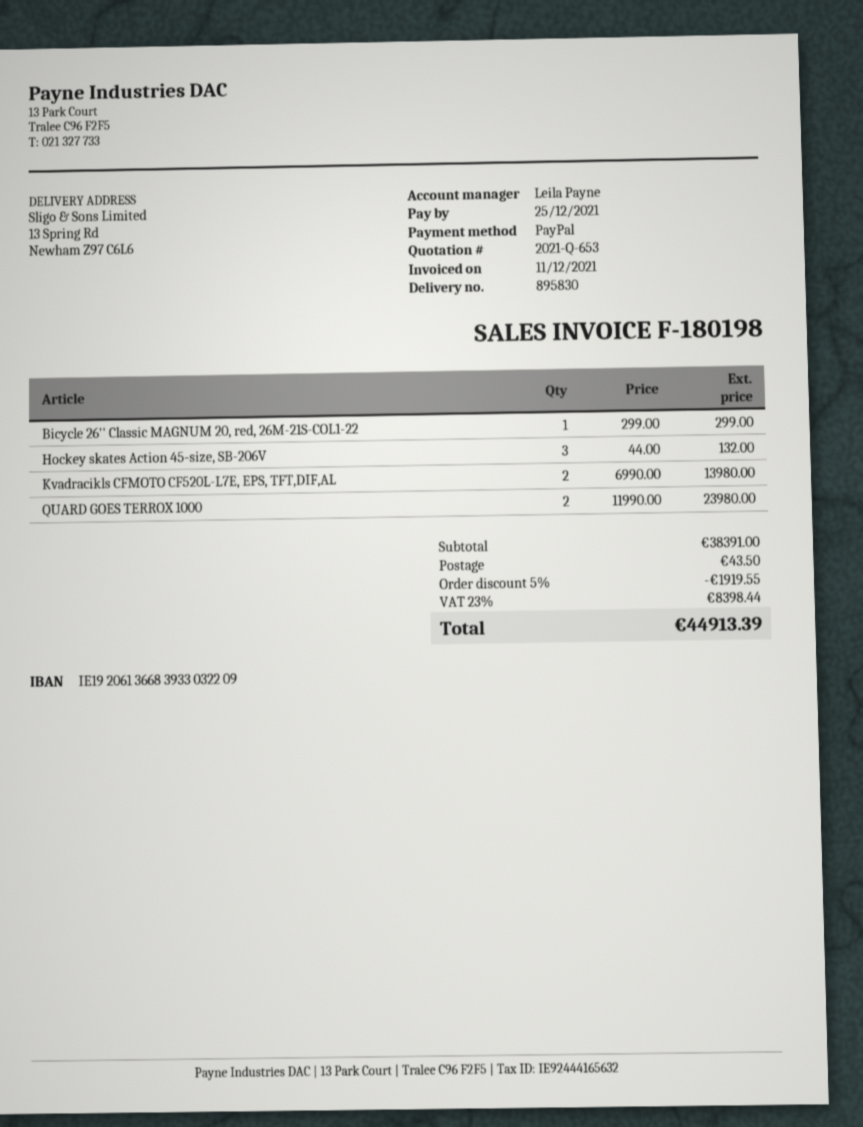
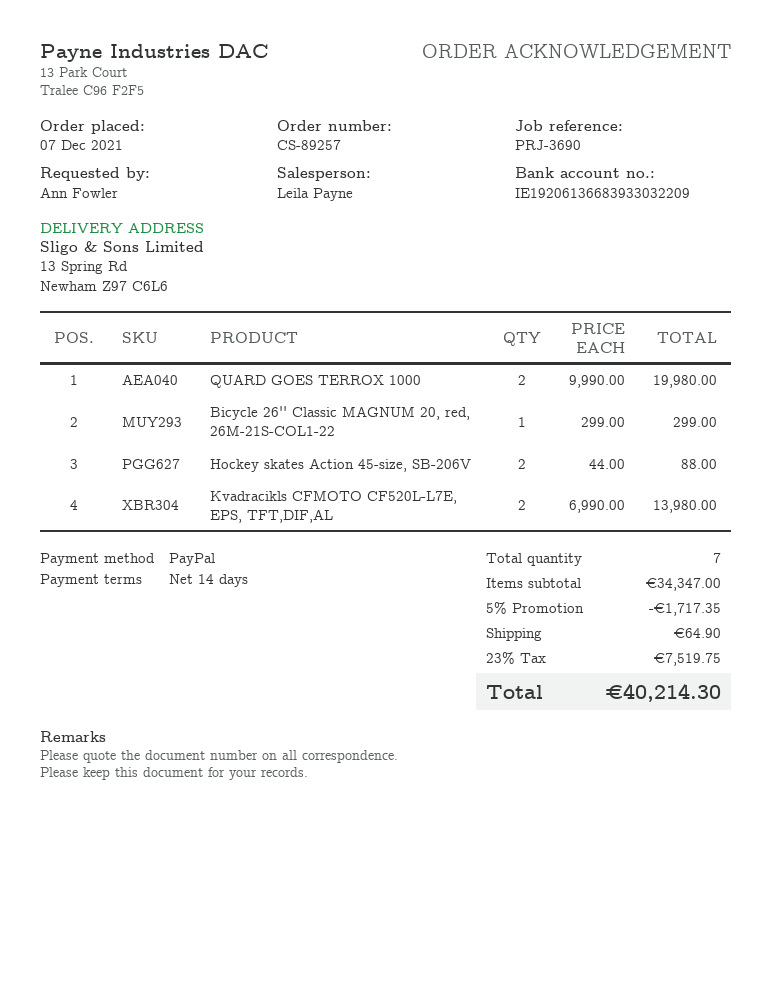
Hockey skates Action 45-size, SB-206V: 3 x 44.00 = 132.00 -> 2 x 44.00 = 88.00
QUARD GOES TERROX 1000: 2 x 11990.00 = 23980.00 -> 2 x 9990.00 = 19980.00
subtotal: 38391.00 -> 34347.00
discount: 5% = 1919.55 -> 5% = 1717.35
shipping: 43.50 -> 64.90
tax: 23% = 8398.44 -> 23% = 7519.75
total: 44913.39 -> 40214.30

